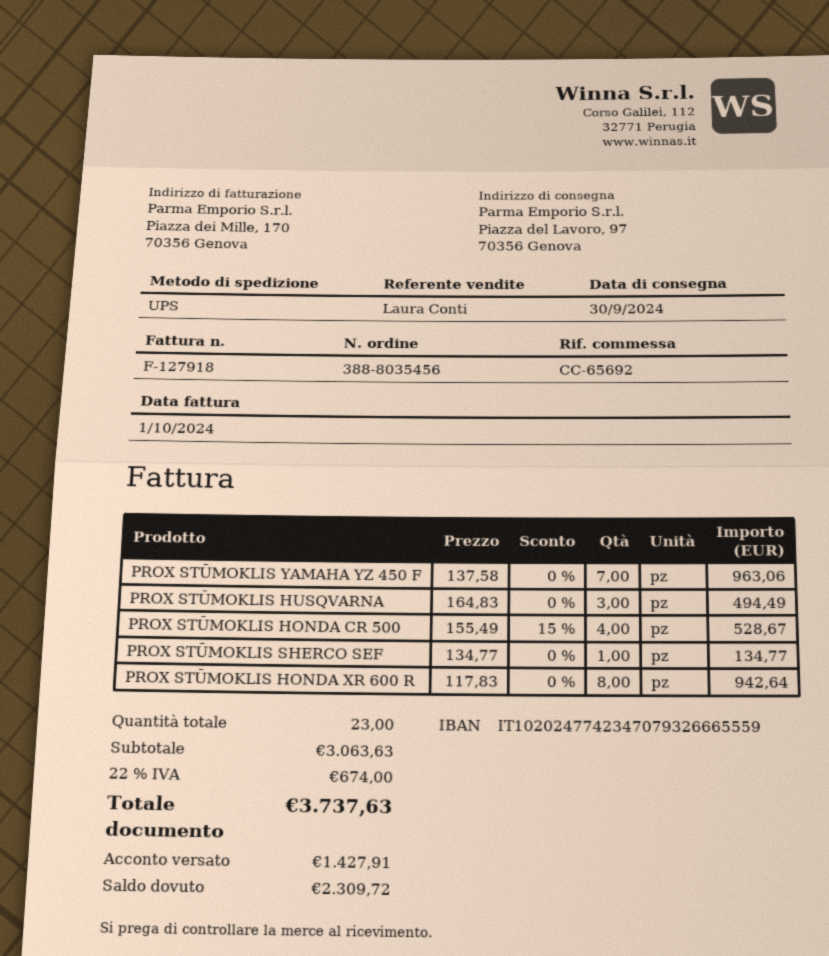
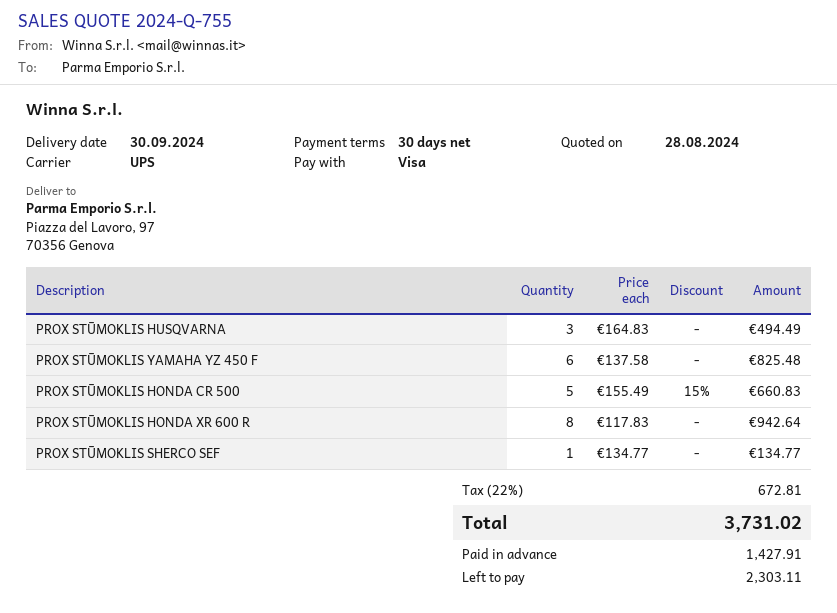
PROX STŪMOKLIS YAMAHA YZ 450 F: 7 x 137.58 = 963.06 -> 6 x 137.58 = 825.48
PROX STŪMOKLIS HONDA CR 500: 4 x 155.49 - 15% = 528.67 -> 5 x 155.49 - 15% = 660.83
tax: 22% = 674.00 -> 22% = 672.81
total: 3737.63 -> 3731.02
balance: 2309.72 -> 2303.11

